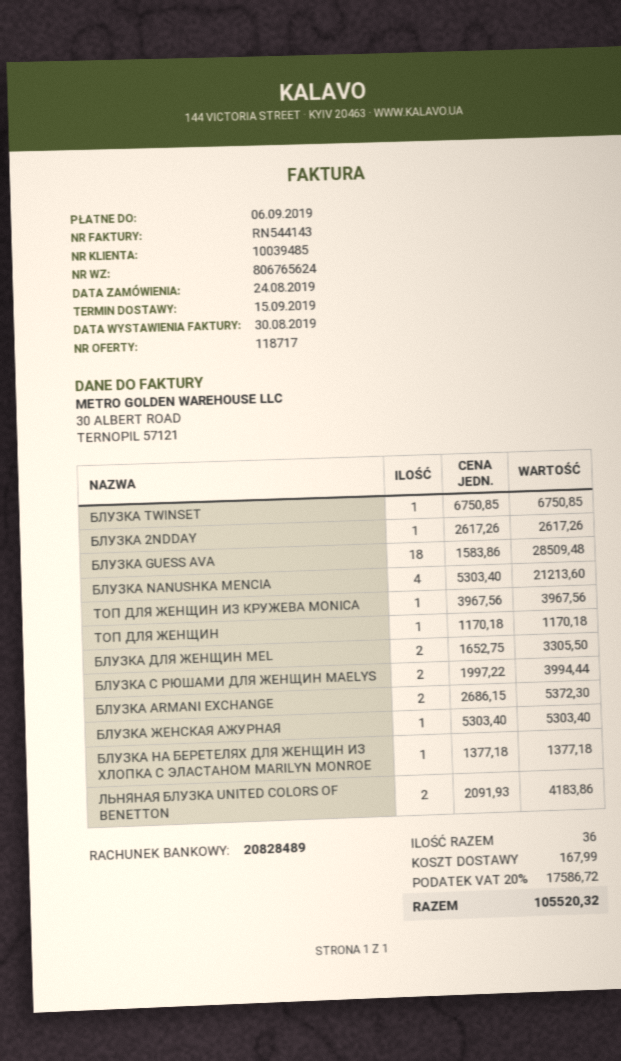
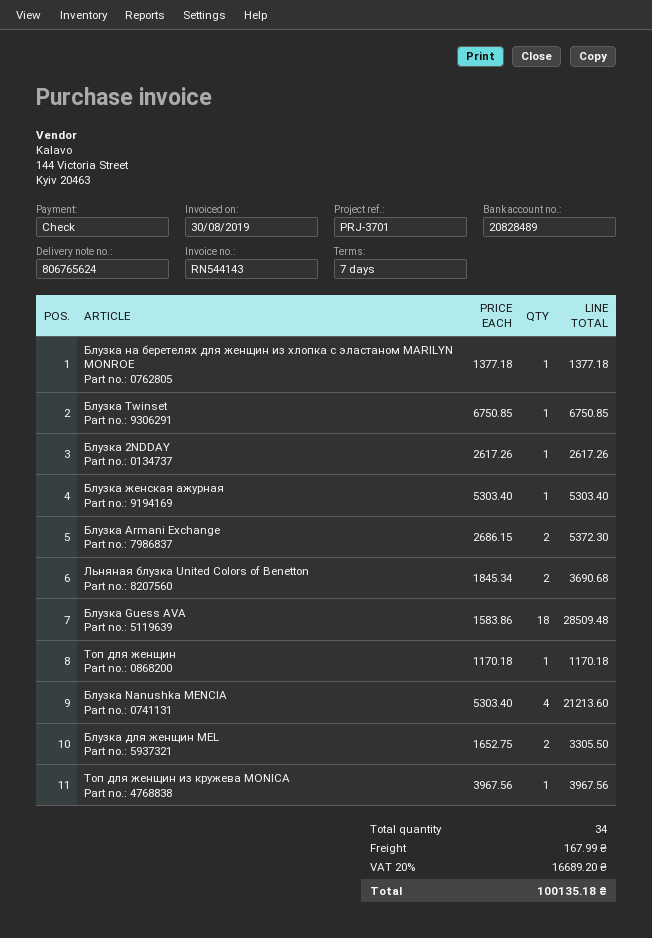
БЛУЗКА С РЮШАМИ ДЛЯ ЖЕНЩИН MAELYS: 2 x 1997.22 = 3994.44 -> none
ЛЬНЯНАЯ БЛУЗКА UNITED COLORS OF BENETTON: 2 x 2091.93 = 4183.86 -> 2 x 1845.34 = 3690.68
total quantity: 36 -> 34
tax: 20% = 17586.72 -> 20% = 16689.20
total: 105520.32 -> 100135.18

